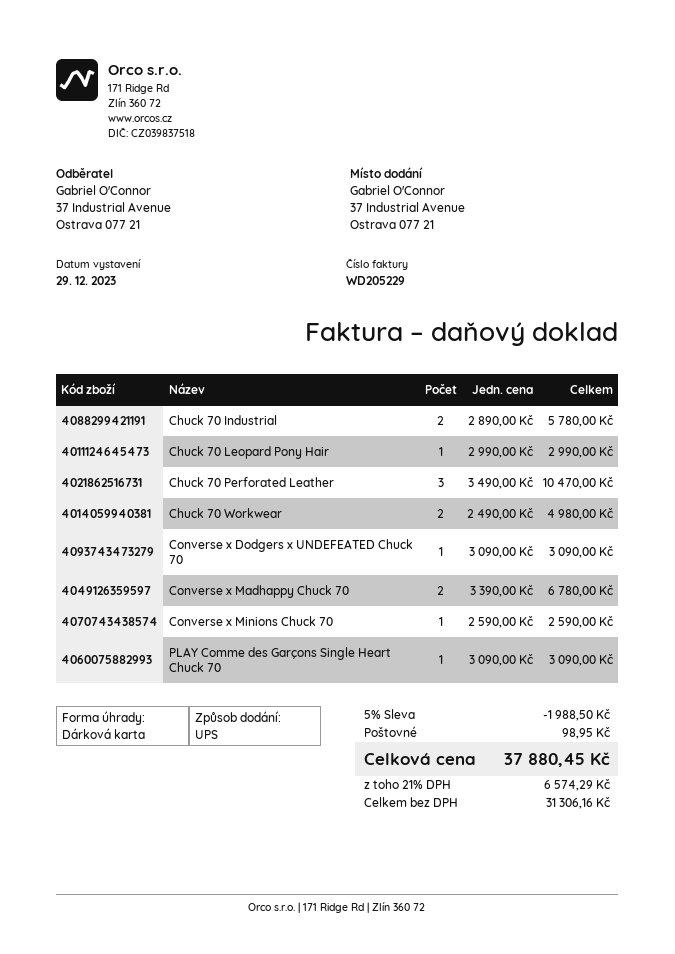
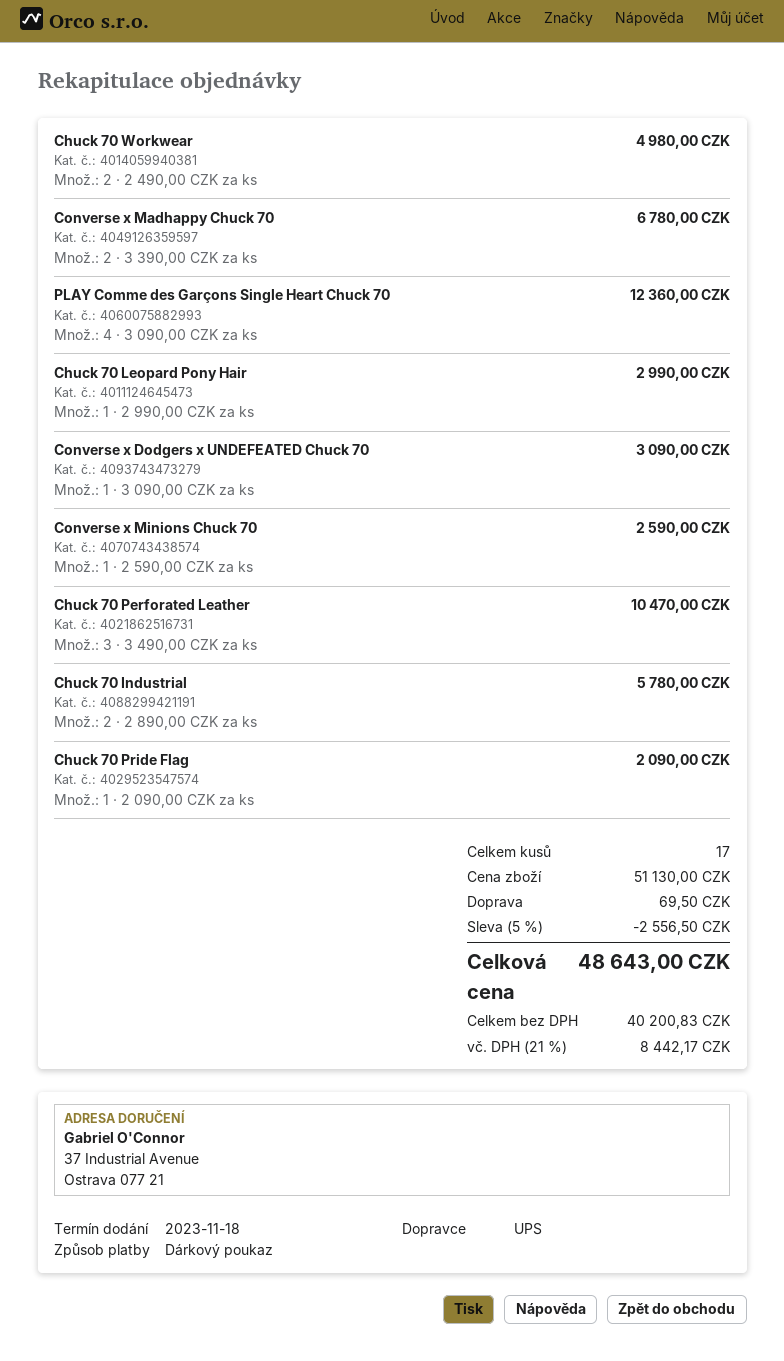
PLAY Comme des Garçons Single Heart Chuck 70: 1 x 3090.00 = 3090.00 -> 4 x 3090.00 = 12360.00
Chuck 70 Pride Flag: none -> 1 x 2090.00 = 2090.00
discount: 5% = 1988.50 -> 5% = 2556.50
shipping: 98.95 -> 69.50
net: 31306.16 -> 40200.83
tax: 21% = 6574.29 -> 21% = 8442.17
total: 37880.45 -> 48643.00

